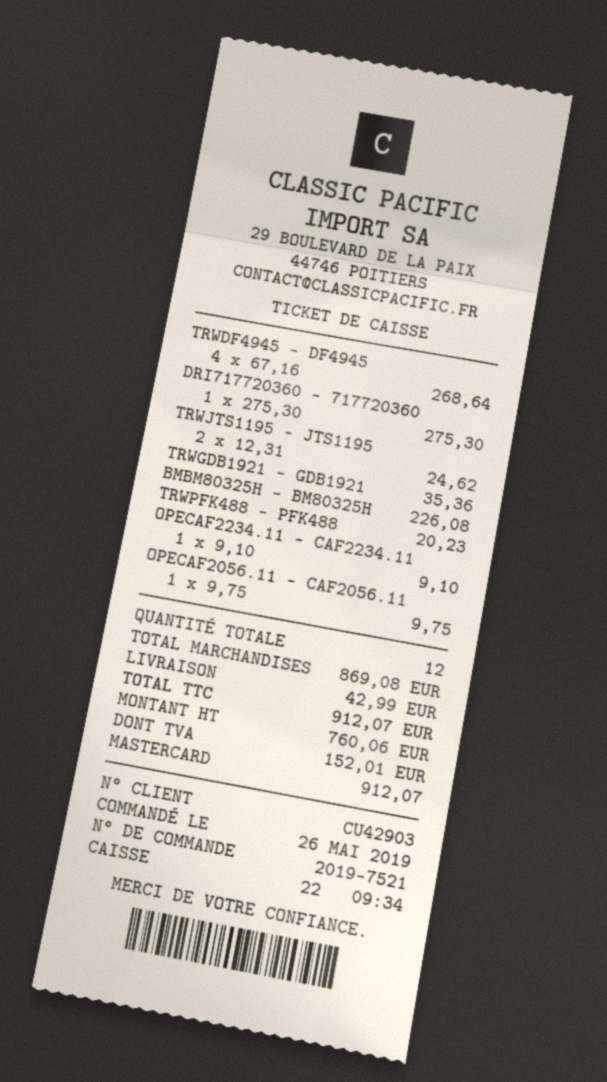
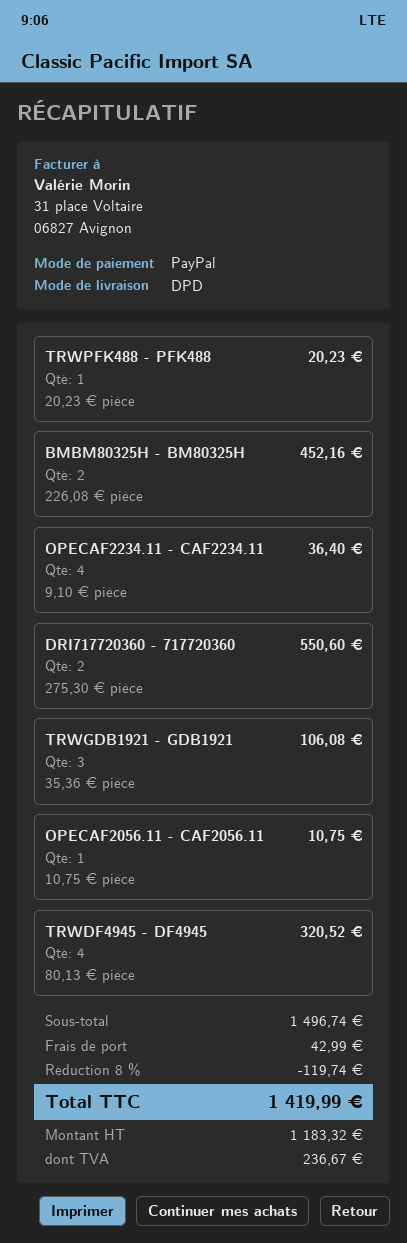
payment method: Mastercard -> PayPal
TRWDF4945 - DF4945: 4 x 67.16 = 268.64 -> 4 x 80.13 = 320.52
DRI717720360 - 717720360: 1 x 275.30 = 275.30 -> 2 x 275.30 = 550.60
TRWJTS1195 - JTS1195: 2 x 12.31 = 24.62 -> none
TRWGDB1921 - GDB1921: 1 x 35.36 = 35.36 -> 3 x 35.36 = 106.08
BMBM80325H - BM80325H: 1 x 226.08 = 226.08 -> 2 x 226.08 = 452.16
OPECAF2234.11 - CAF2234.11: 1 x 9.10 = 9.10 -> 4 x 9.10 = 36.40
OPECAF2056.11 - CAF2056.11: 1 x 9.75 = 9.75 -> 1 x 10.75 = 10.75
subtotal: 869.08 -> 1496.74
discount: none -> 8% = 119.74
net: 760.06 -> 1183.32
tax: 152.01 -> 236.67
total: 912.07 -> 1419.99

